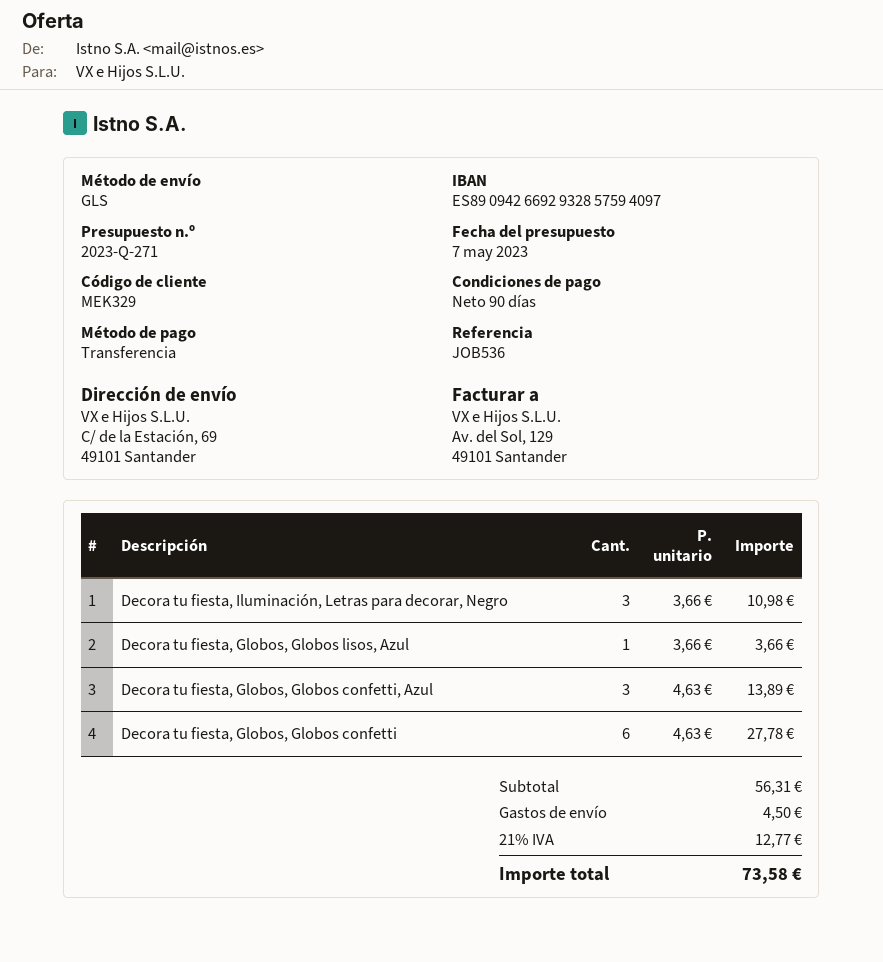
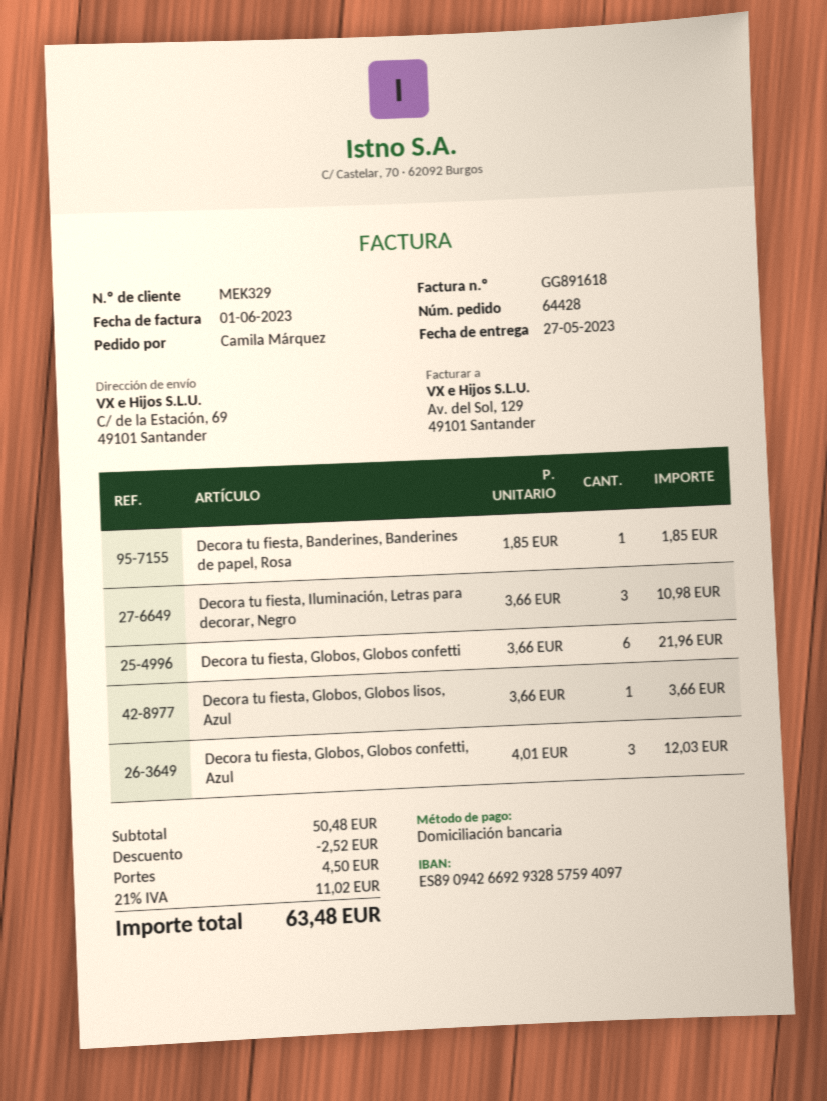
payment method: bank transfer -> direct debit
Decora tu fiesta, Globos, Globos confetti, Azul: 3 x 4.63 = 13.89 -> 3 x 4.01 = 12.03
Decora tu fiesta, Globos, Globos confetti: 6 x 4.63 = 27.78 -> 6 x 3.66 = 21.96
Decora tu fiesta, Banderines, Banderines de papel, Rosa: none -> 1 x 1.85 = 1.85
subtotal: 56.31 -> 50.48
discount: none -> 2.52
tax: 21% = 12.77 -> 21% = 11.02
total: 73.58 -> 63.48

